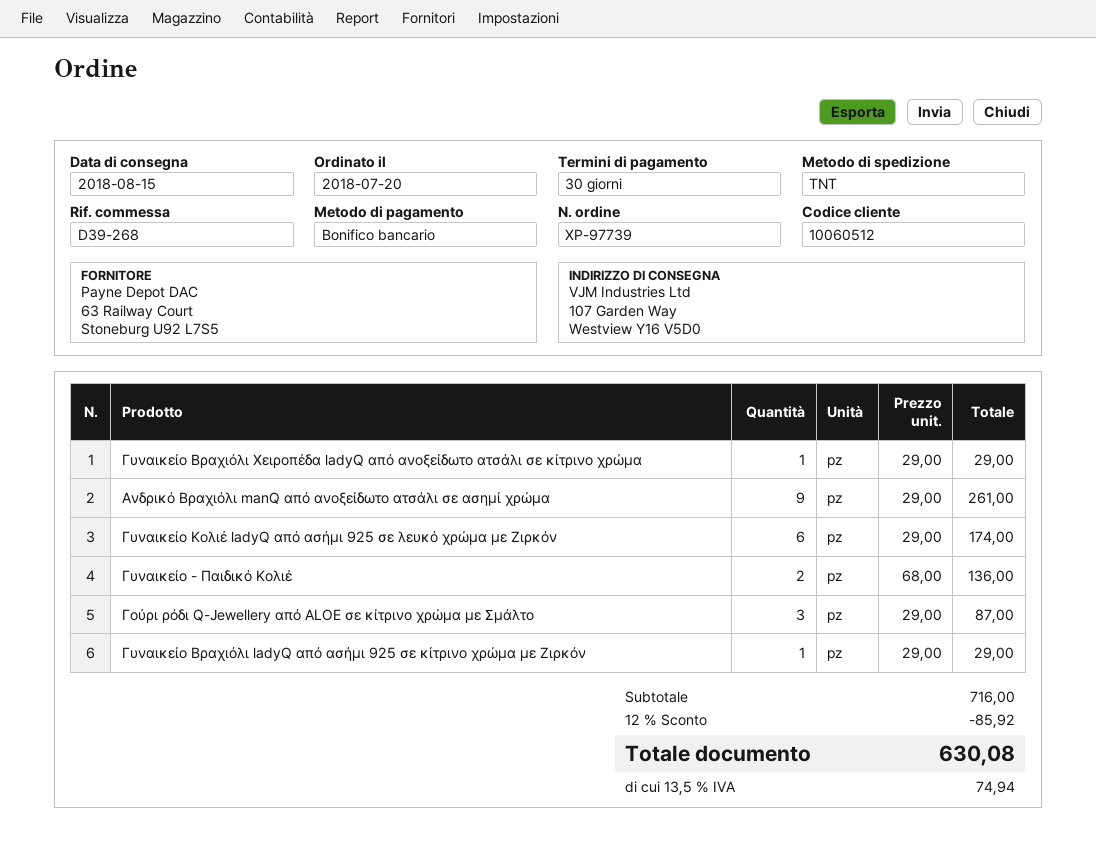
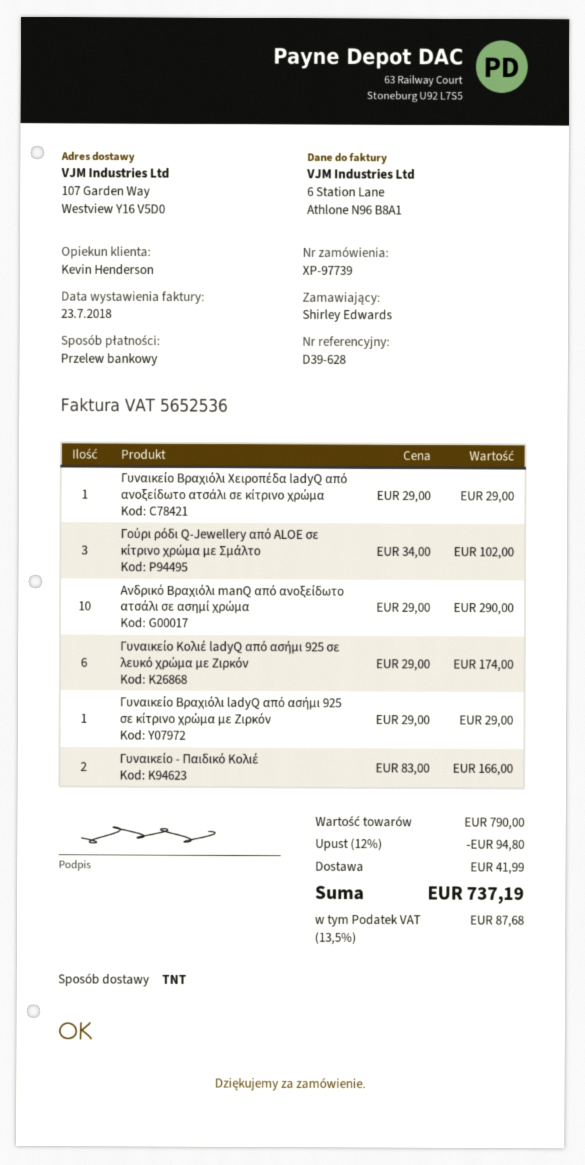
reference: D39-268 -> D39-628
Ανδρικό Βραχιόλι manQ από ανοξείδωτο ατσάλι σε ασημί χρώμα: 9 x 29.00 = 261.00 -> 10 x 29.00 = 290.00
Γυναικείο - Παιδικό Κολιέ: 2 x 68.00 = 136.00 -> 2 x 83.00 = 166.00
Γούρι ρόδι Q-Jewellery από ALOE σε κίτρινο χρώμα με Σμάλτο: 3 x 29.00 = 87.00 -> 3 x 34.00 = 102.00
subtotal: 716.00 -> 790.00
discount: 12% = 85.92 -> 12% = 94.80
shipping: none -> 41.99
tax: 13.5% = 74.94 -> 13.5% = 87.68
total: 630.08 -> 737.19

